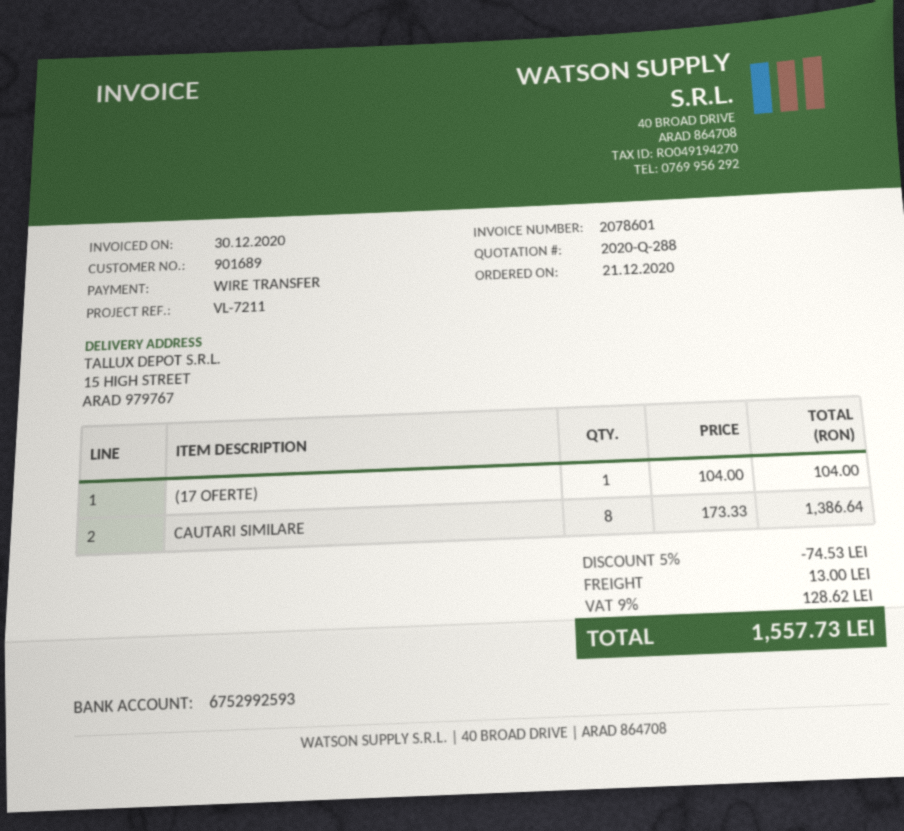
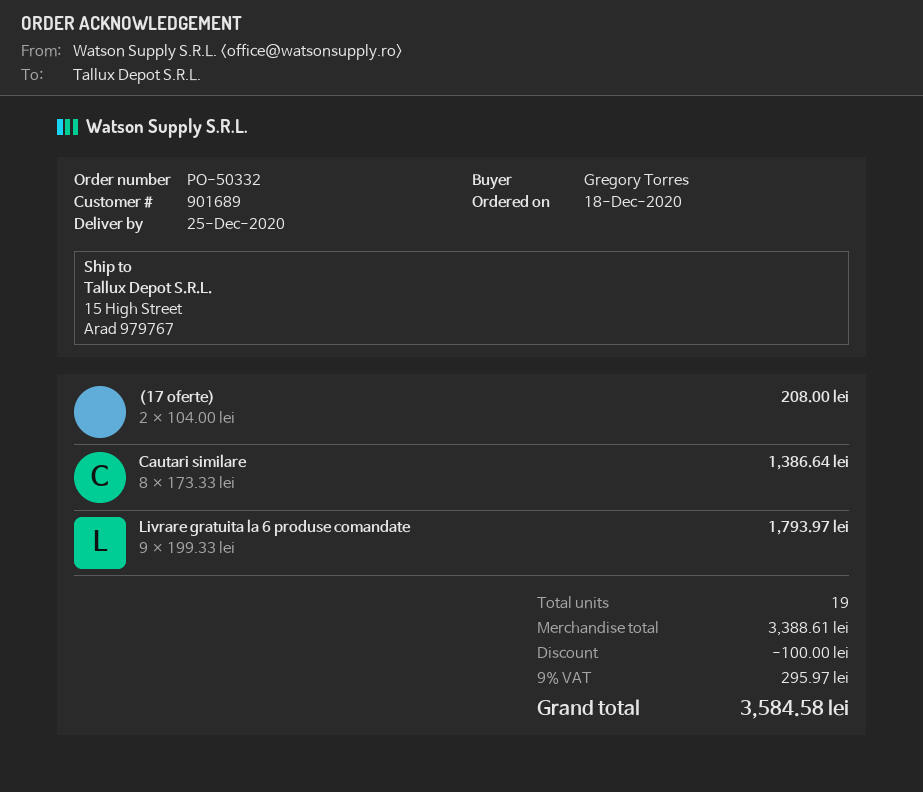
order date: 2020-12-21 -> 2020-12-18
(17 OFERTE): 1 x 104.00 = 104.00 -> 2 x 104.00 = 208.00
Livrare gratuita la 6 produse comandate: none -> 9 x 199.33 = 1793.97
discount: 74.53 -> 100.00
shipping: 13.00 -> none
tax: 9% = 128.62 -> 9% = 295.97
total: 1557.73 -> 3584.58

